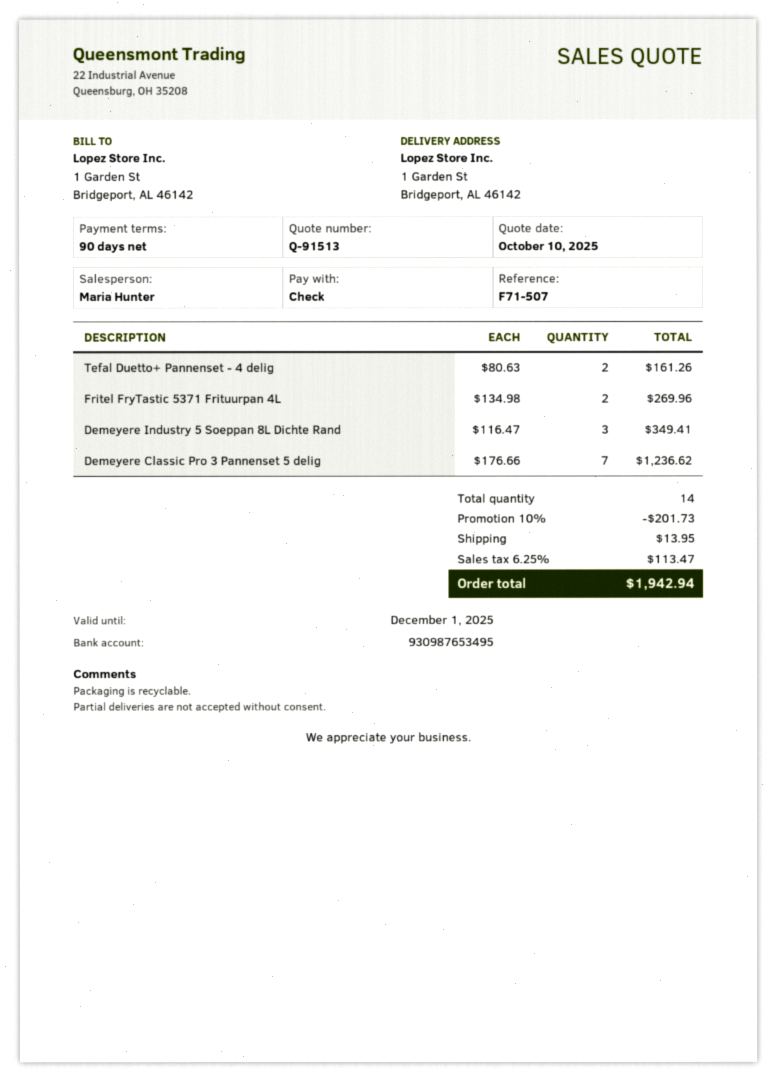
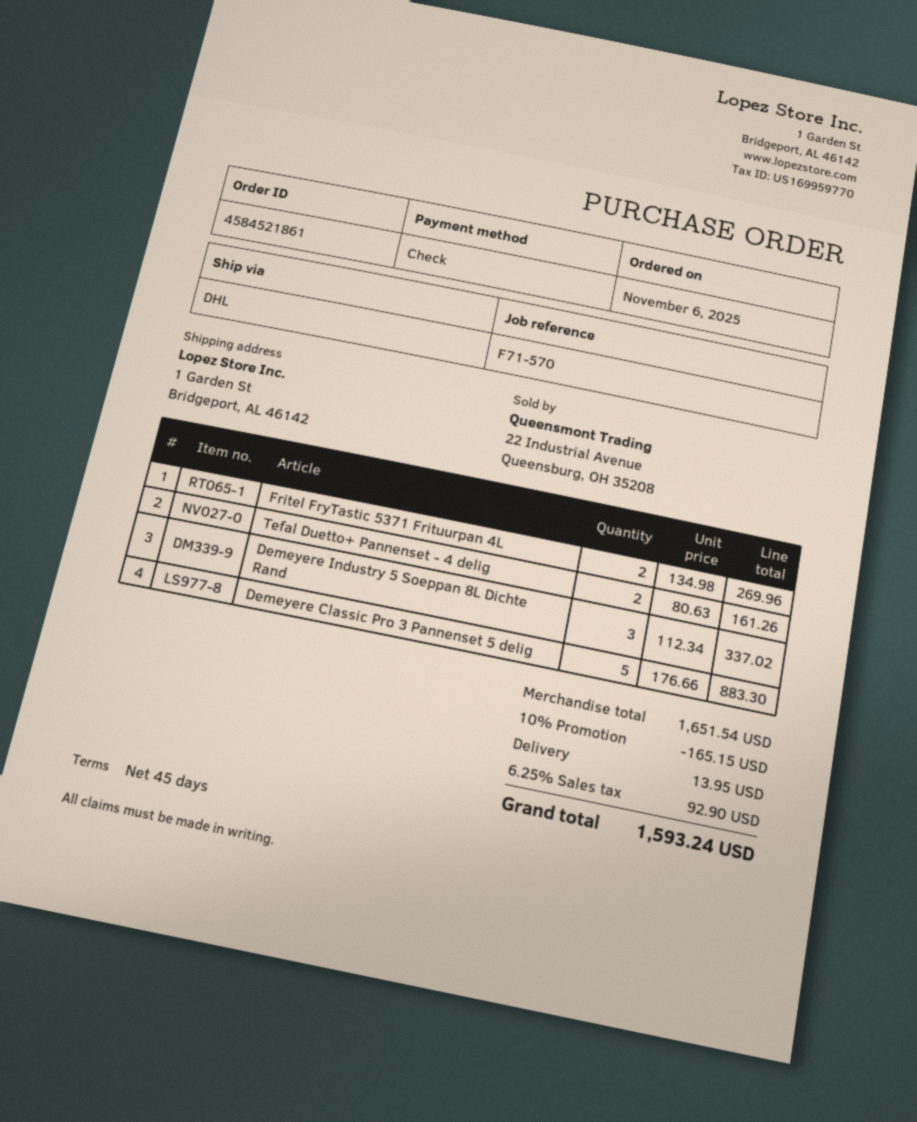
payment terms: 90 days -> 45 days
reference: F71-507 -> F71-570
Demeyere Industry 5 Soeppan 8L Dichte Rand: 3 x 116.47 = 349.41 -> 3 x 112.34 = 337.02
Demeyere Classic Pro 3 Pannenset 5 delig: 7 x 176.66 = 1236.62 -> 5 x 176.66 = 883.30
discount: 10% = 201.73 -> 10% = 165.15
tax: 6.25% = 113.47 -> 6.25% = 92.90
total: 1942.94 -> 1593.24

